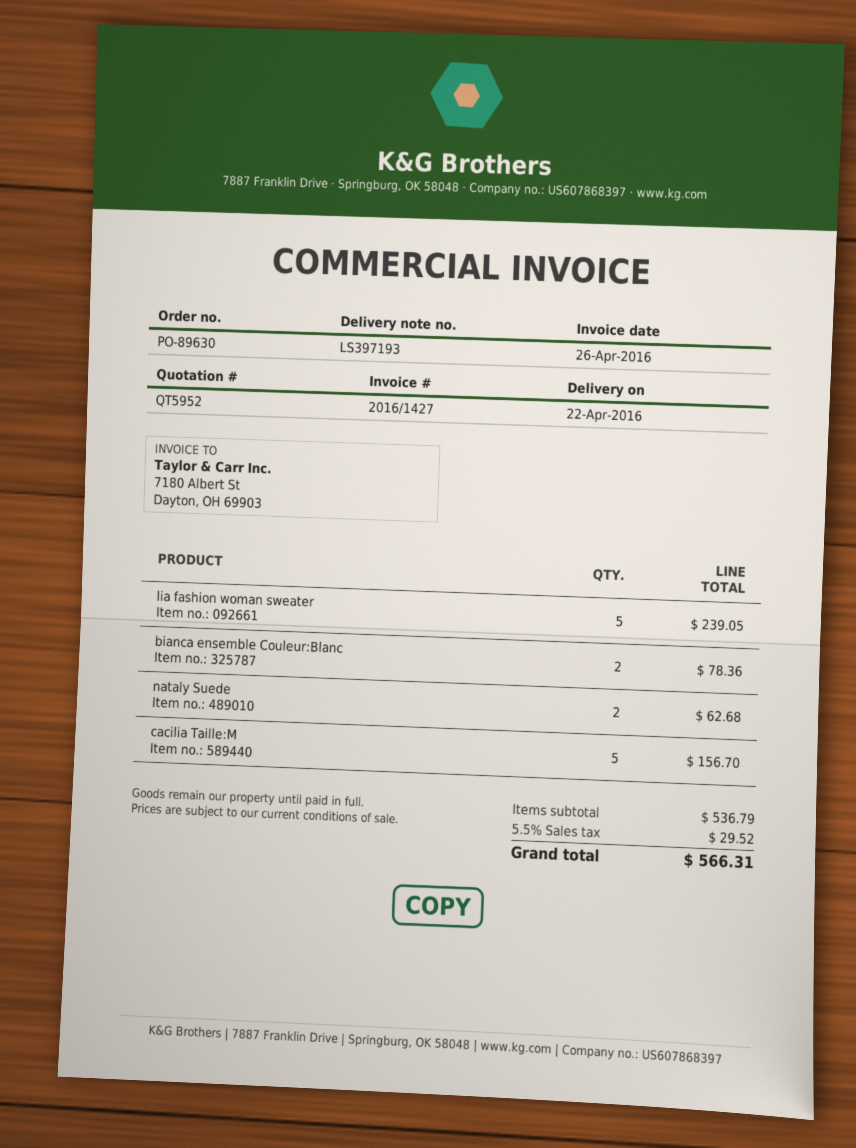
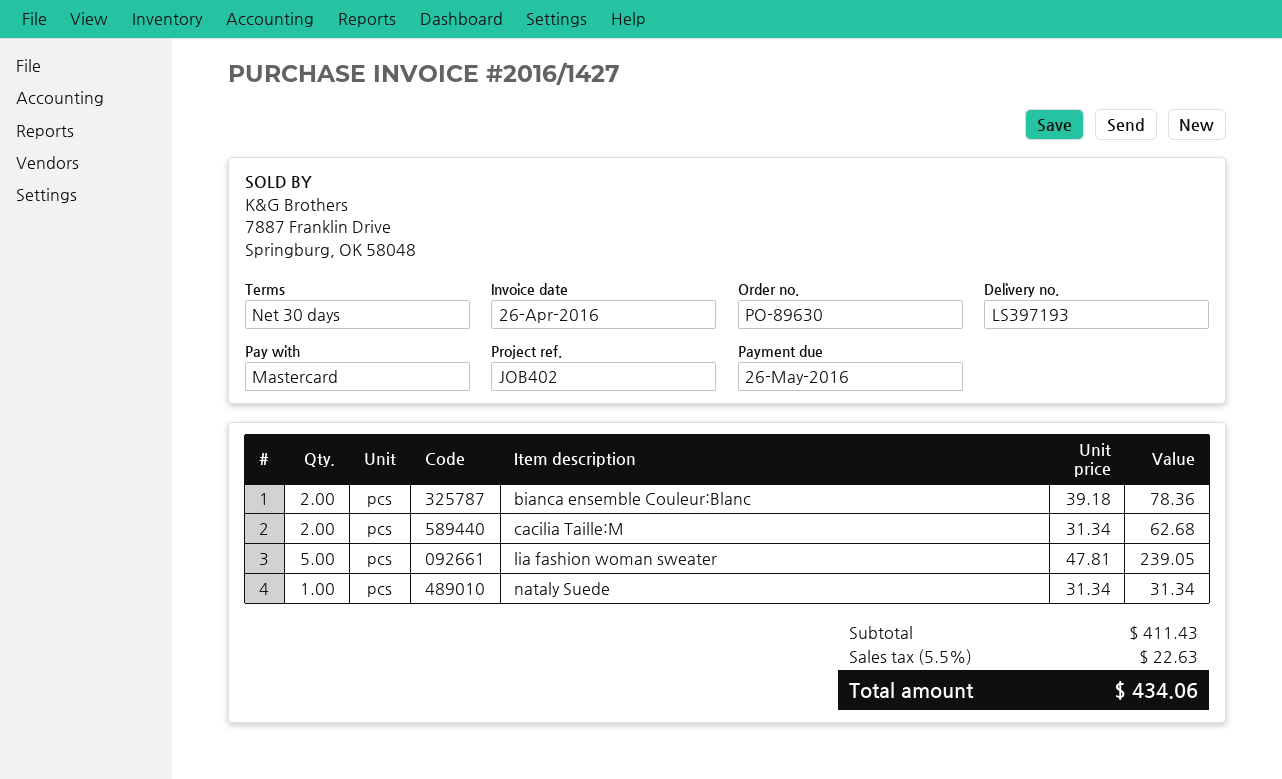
nataly Suede: 2 for 62.68 -> 1 for 31.34
cacilia Taille:M: 5 for 156.70 -> 2 for 62.68
subtotal: 536.79 -> 411.43
tax: 5.5% = 29.52 -> 5.5% = 22.63
total: 566.31 -> 434.06

